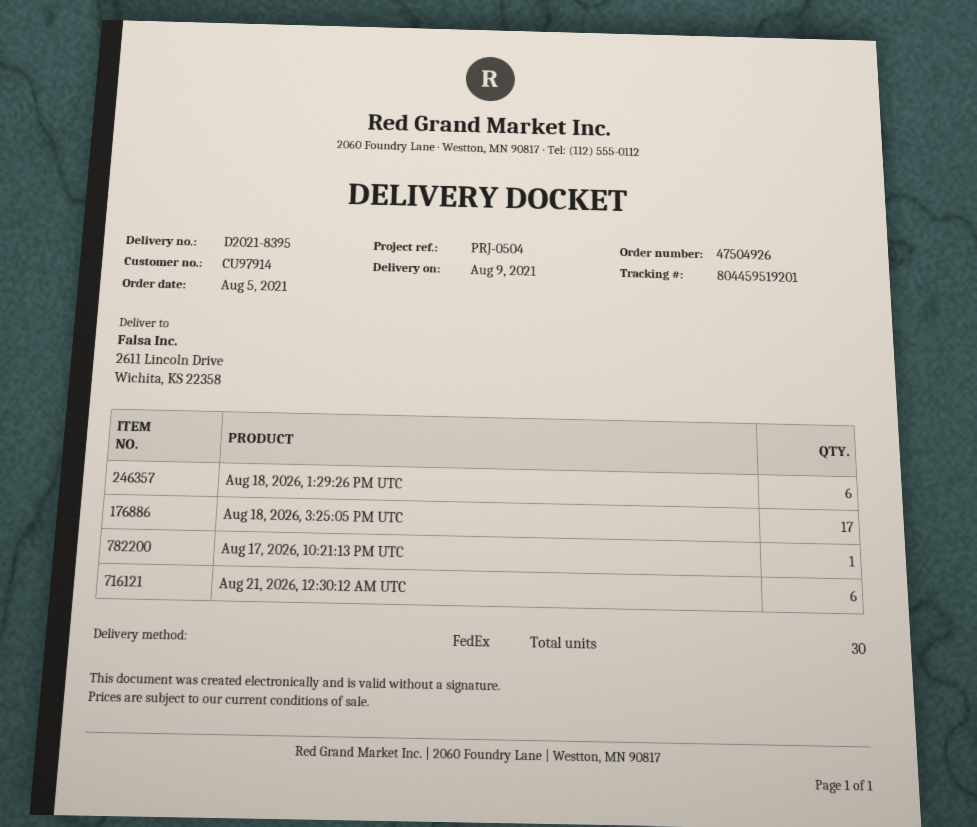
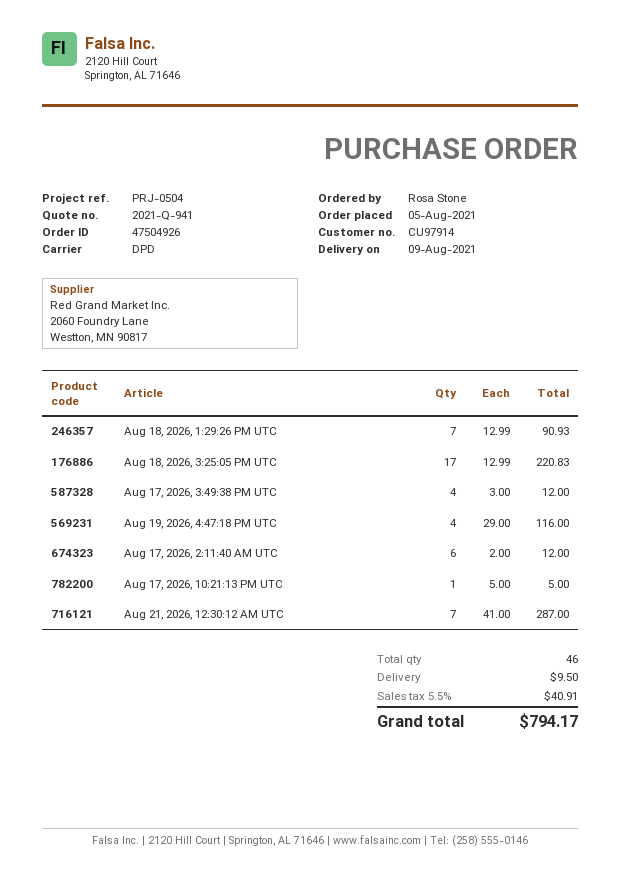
shipping method: FedEx -> DPD
Aug 18, 2026, 1:29:26 PM UTC: 6 -> 7
Aug 21, 2026, 12:30:12 AM UTC: 6 -> 7
Aug 17, 2026, 3:49:38 PM UTC: none -> 4
Aug 19, 2026, 4:47:18 PM UTC: none -> 4
Aug 17, 2026, 2:11:40 AM UTC: none -> 6
total quantity: 30 -> 46

